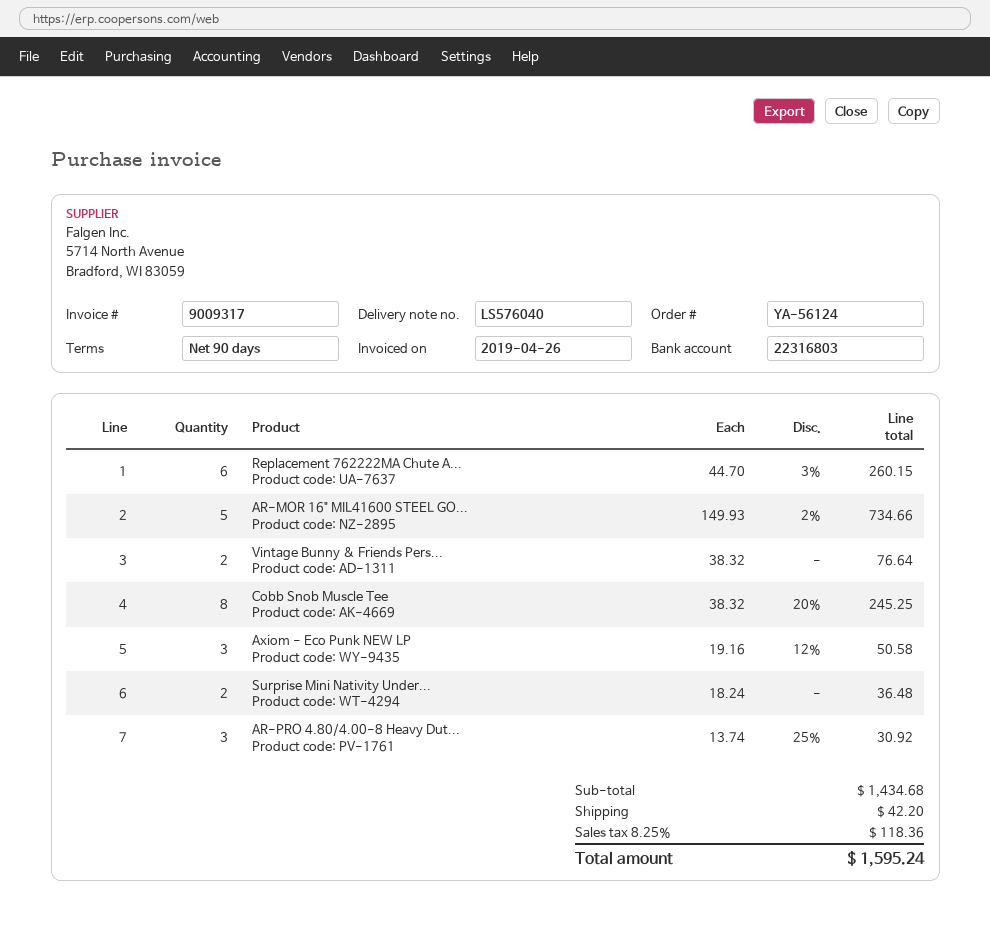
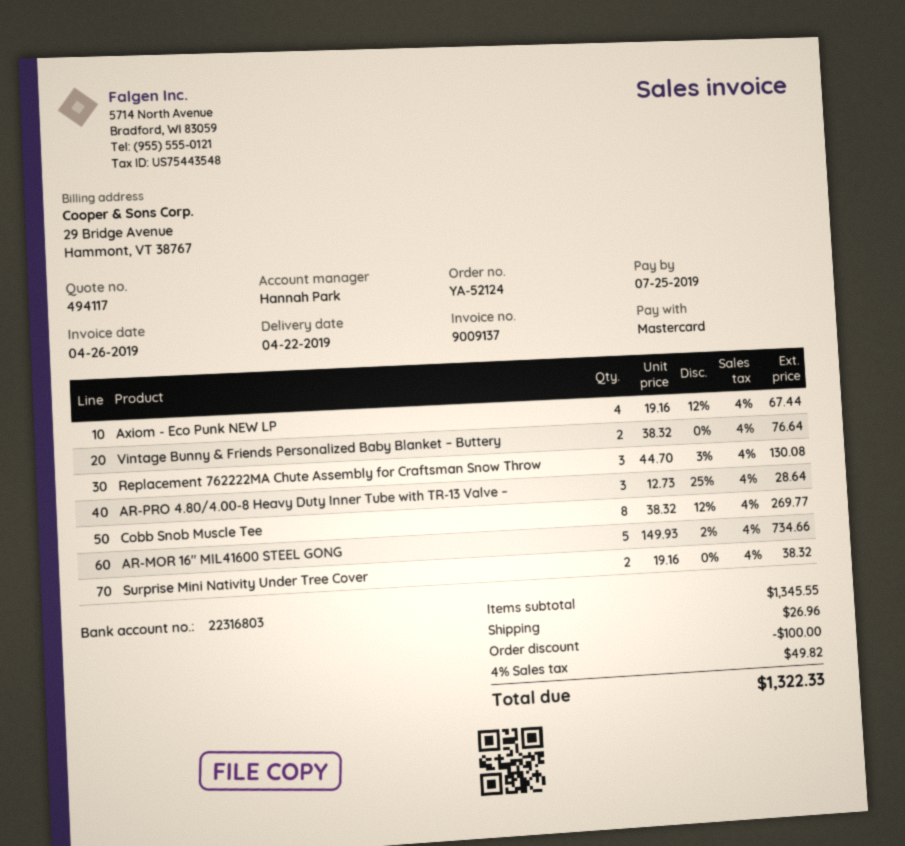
order number: YA-56124 -> YA-52124
invoice number: 9009317 -> 9009137
Replacement 762222MA Chute A...: 6 x 44.70 - 3% = 260.15 -> 3 x 44.70 - 3% = 130.08
Cobb Snob Muscle Tee: 8 x 38.32 - 20% = 245.25 -> 8 x 38.32 - 12% = 269.77
Axiom - Eco Punk NEW LP: 3 x 19.16 - 12% = 50.58 -> 4 x 19.16 - 12% = 67.44
Surprise Mini Nativity Under...: 2 x 18.24 = 36.48 -> 2 x 19.16 = 38.32
AR-PRO 4.80/4.00-8 Heavy Dut...: 3 x 13.74 - 25% = 30.92 -> 3 x 12.73 - 25% = 28.64
subtotal: 1434.68 -> 1345.55
discount: none -> 100.00
shipping: 42.20 -> 26.96
tax: 8.25% = 118.36 -> 4% = 49.82
total: 1595.24 -> 1322.33

